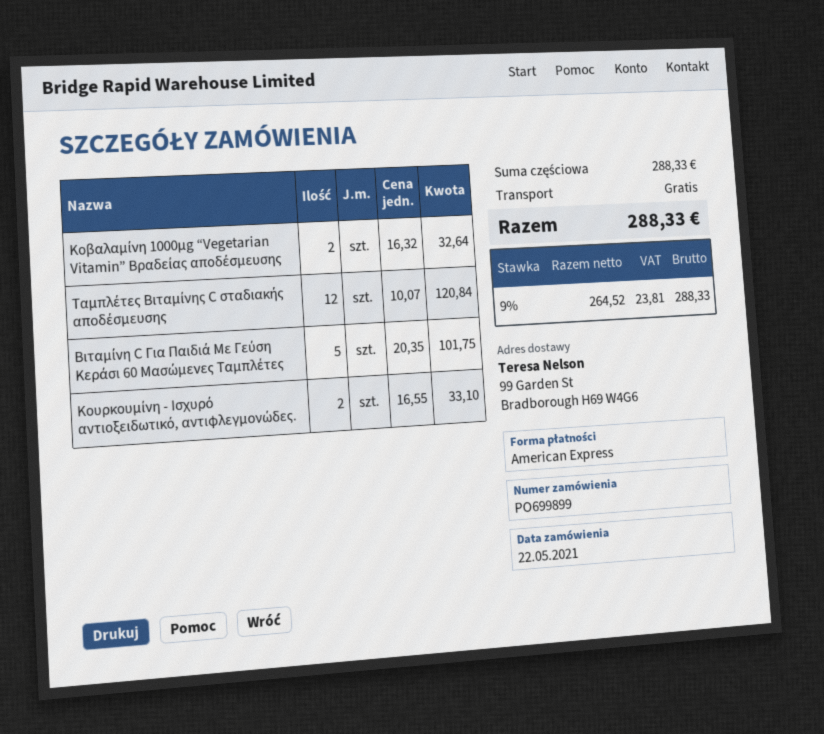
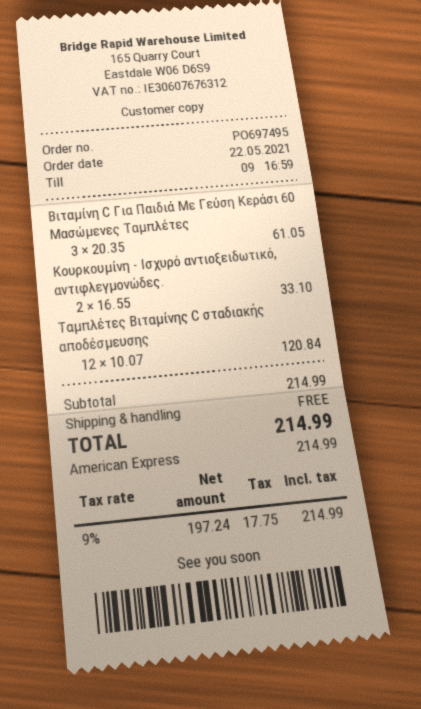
order number: PO699899 -> PO697495
Κοβαλαμίνη 1000μg “Vegetarian Vitamin” Βραδείας αποδέσμευσης: 2 x 16.32 = 32.64 -> none
Βιταμίνη C Για Παιδιά Με Γεύση Κεράσι 60 Μασώμενες Ταμπλέτες: 5 x 20.35 = 101.75 -> 3 x 20.35 = 61.05
subtotal: 288.33 -> 214.99
net: 264.52 -> 197.24
tax: 9% = 23.81 -> 9% = 17.75
total: 288.33 -> 214.99

